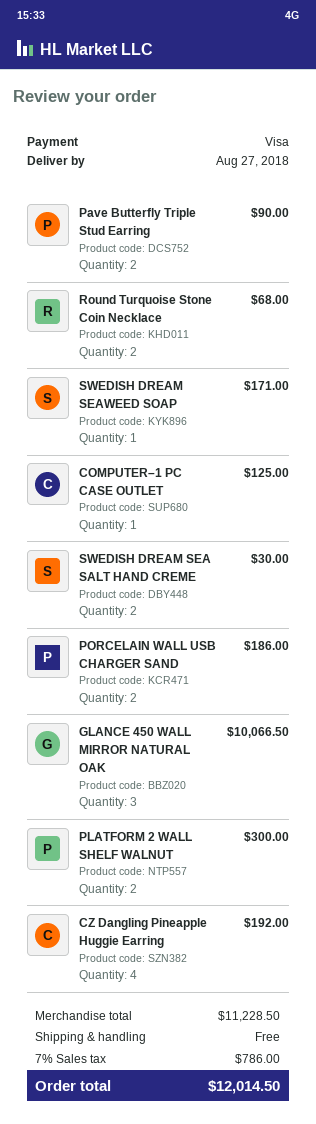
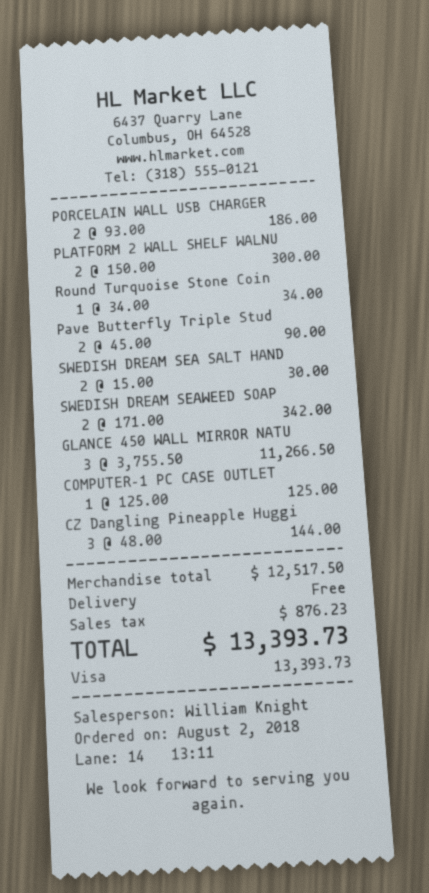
Round Turquoise Stone Coin Necklace: 2 for 68.00 -> 1 for 34.00
SWEDISH DREAM SEAWEED SOAP: 1 for 171.00 -> 2 for 342.00
GLANCE 450 WALL MIRROR NATURAL OAK: 3 for 10066.50 -> 3 for 11266.50
CZ Dangling Pineapple Huggie Earring: 4 for 192.00 -> 3 for 144.00
subtotal: 11228.50 -> 12517.50
tax: 786.00 -> 876.23
total: 12014.50 -> 13393.73

